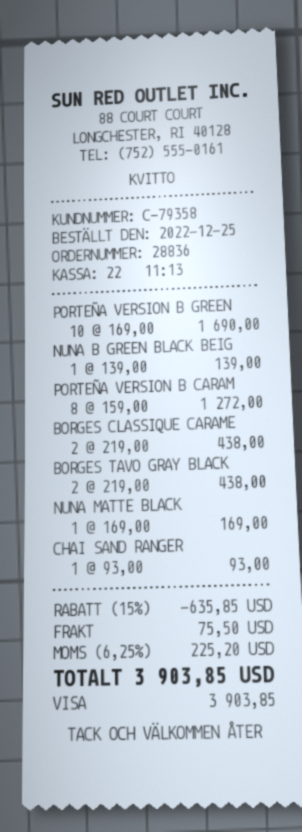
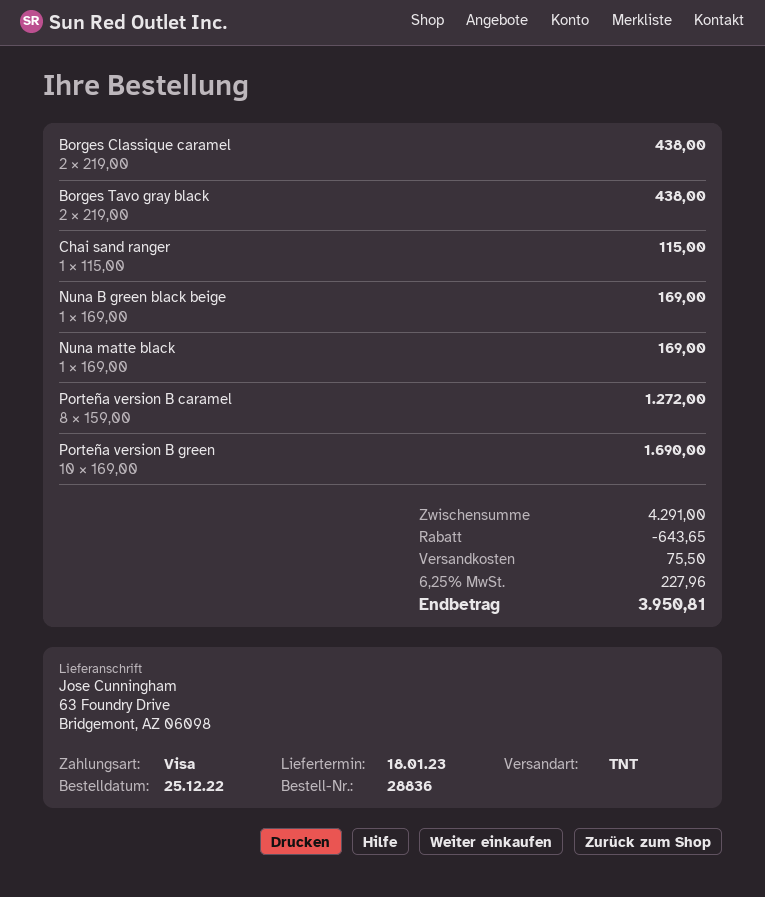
NUNA B GREEN BLACK BEIG: 1 x 139.00 = 139.00 -> 1 x 169.00 = 169.00
CHAI SAND RANGER: 1 x 93.00 = 93.00 -> 1 x 115.00 = 115.00
discount: 635.85 -> 643.65
tax: 6.25% = 225.20 -> 6.25% = 227.96
total: 3903.85 -> 3950.81

